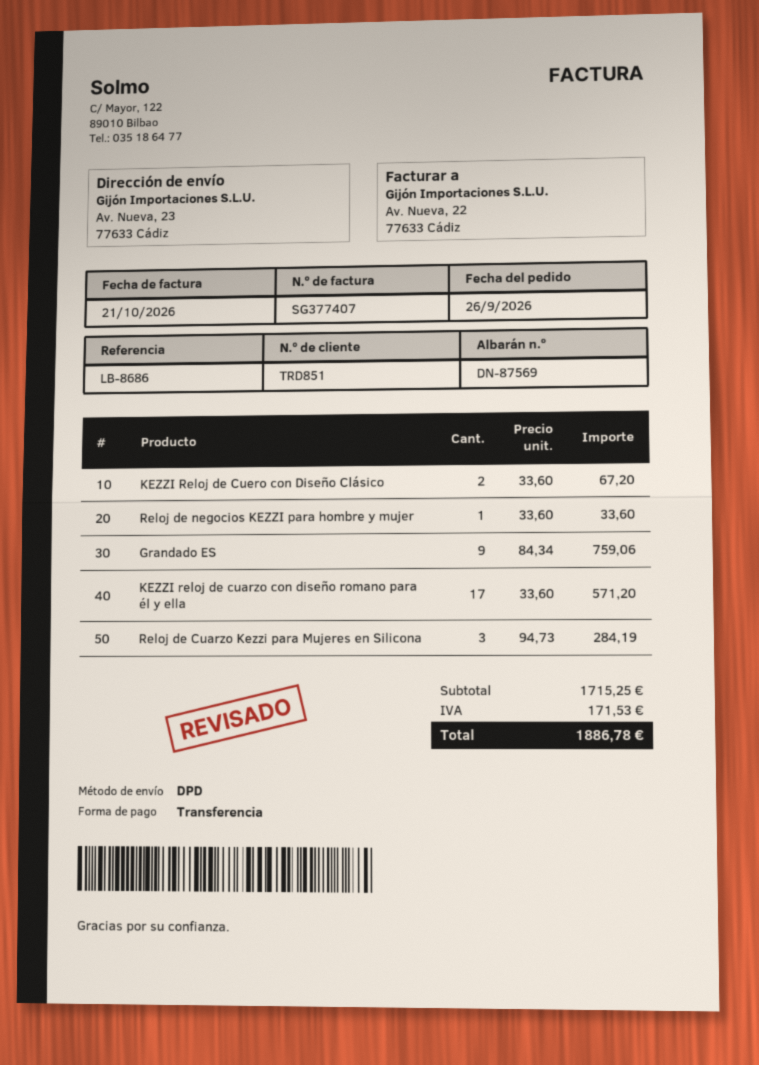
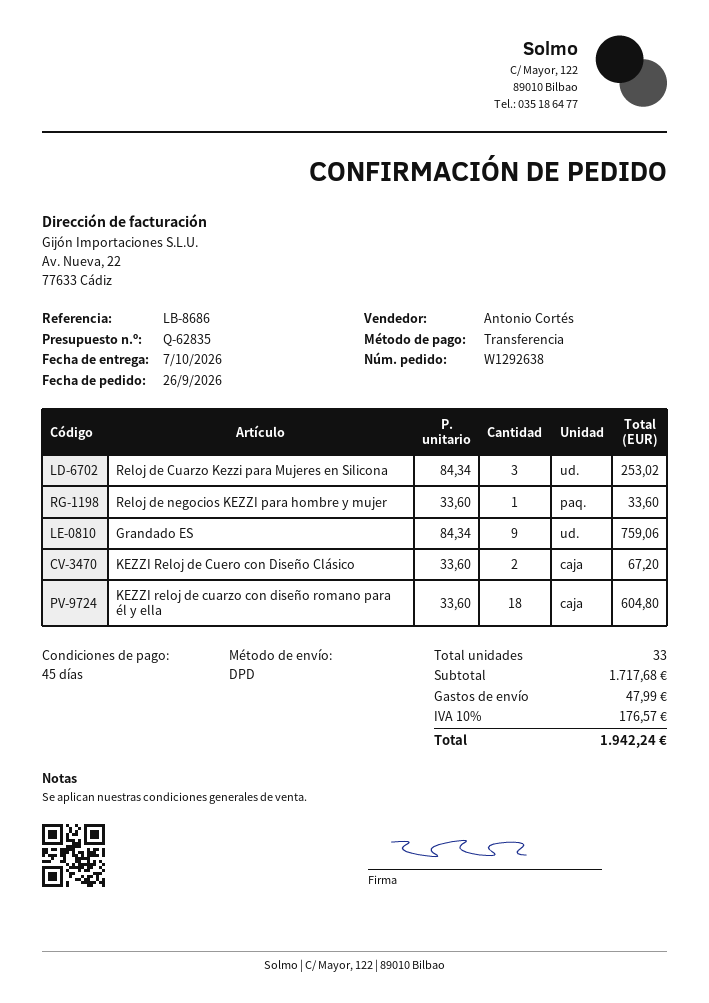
KEZZI reloj de cuarzo con diseño romano para él y ella: 17 x 33.60 = 571.20 -> 18 x 33.60 = 604.80
Reloj de Cuarzo Kezzi para Mujeres en Silicona: 3 x 94.73 = 284.19 -> 3 x 84.34 = 253.02
subtotal: 1715.25 -> 1717.68
shipping: none -> 47.99
tax: 171.53 -> 176.57
total: 1886.78 -> 1942.24

